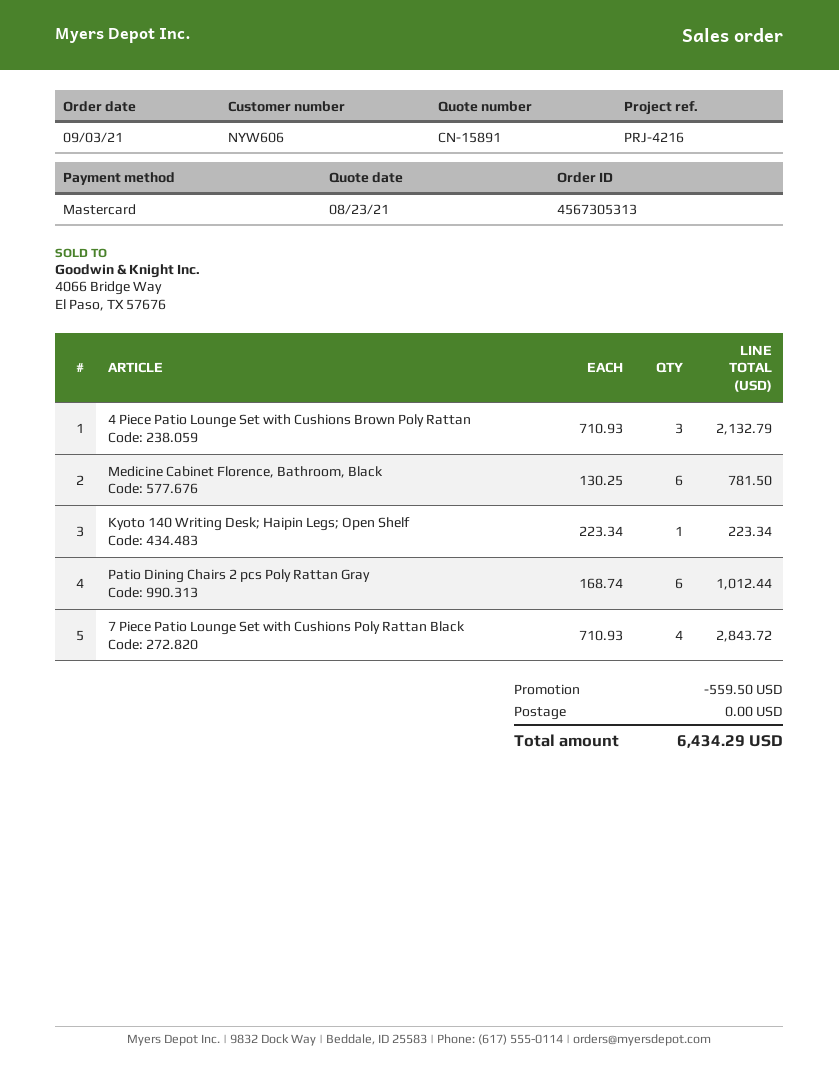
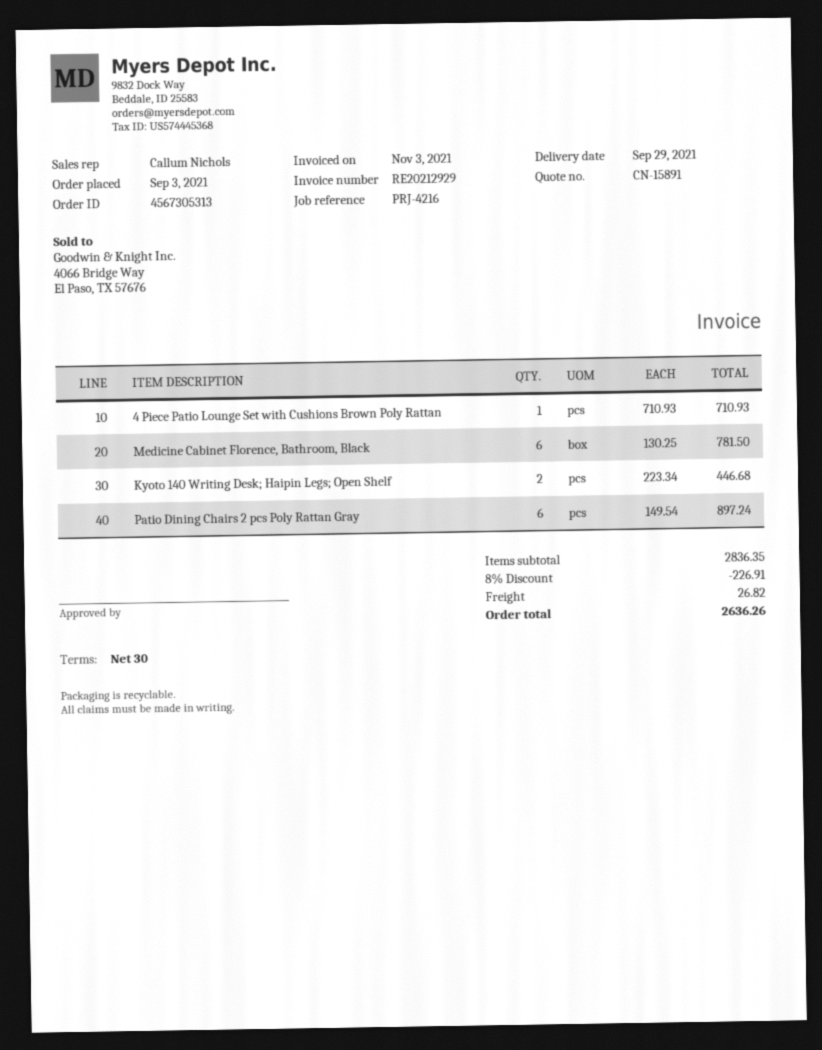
4 Piece Patio Lounge Set with Cushions Brown Poly Rattan: 3 x 710.93 = 2132.79 -> 1 x 710.93 = 710.93
Kyoto 140 Writing Desk; Haipin Legs; Open Shelf: 1 x 223.34 = 223.34 -> 2 x 223.34 = 446.68
Patio Dining Chairs 2 pcs Poly Rattan Gray: 6 x 168.74 = 1012.44 -> 6 x 149.54 = 897.24
7 Piece Patio Lounge Set with Cushions Poly Rattan Black: 4 x 710.93 = 2843.72 -> none
discount: 559.50 -> 226.91
shipping: 0.00 -> 26.82
total: 6434.29 -> 2636.26

